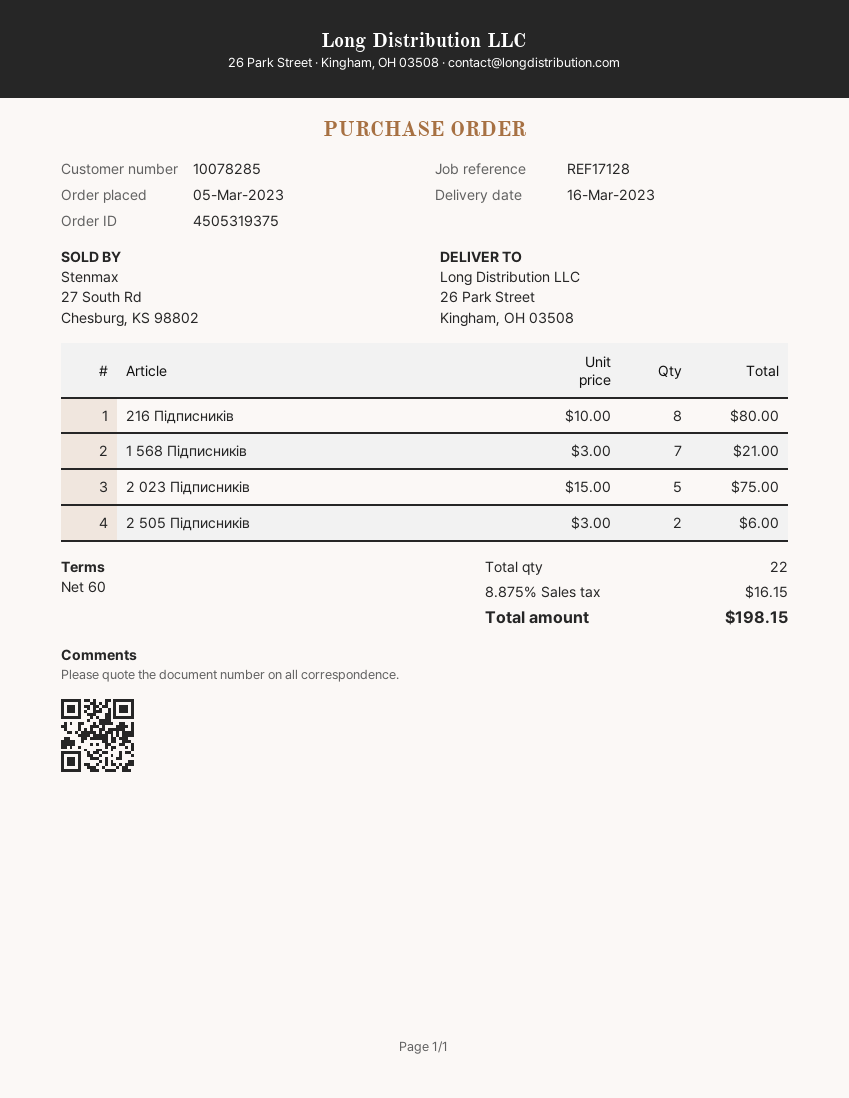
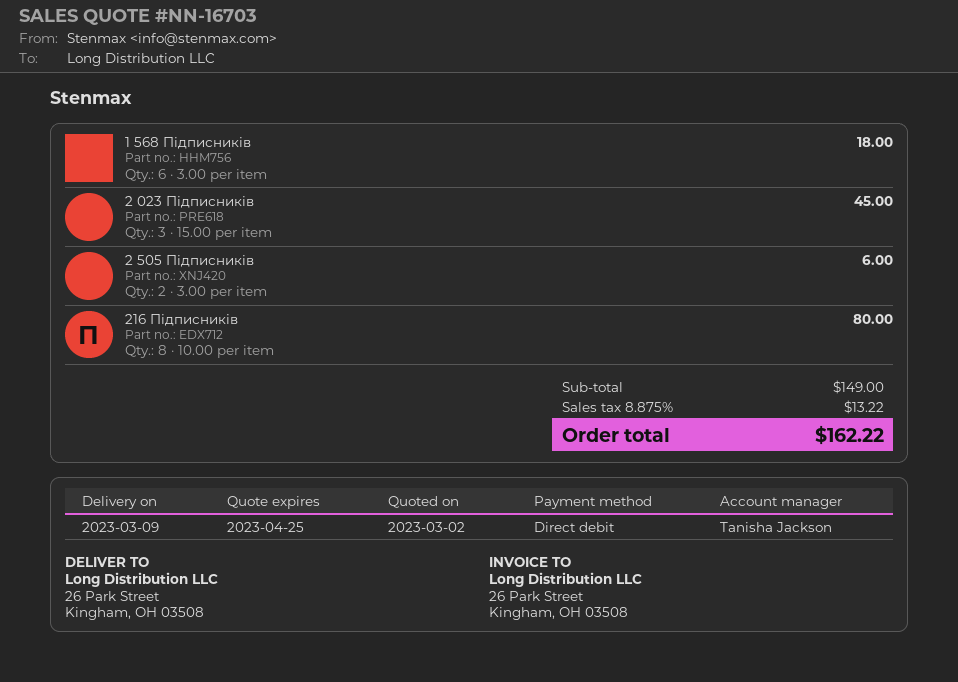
delivery date: 2023-03-16 -> 2023-03-09
1 568 Підписників: 7 x 3.00 = 21.00 -> 6 x 3.00 = 18.00
2 023 Підписників: 5 x 15.00 = 75.00 -> 3 x 15.00 = 45.00
tax: 8.875% = 16.15 -> 8.875% = 13.22
total: 198.15 -> 162.22

